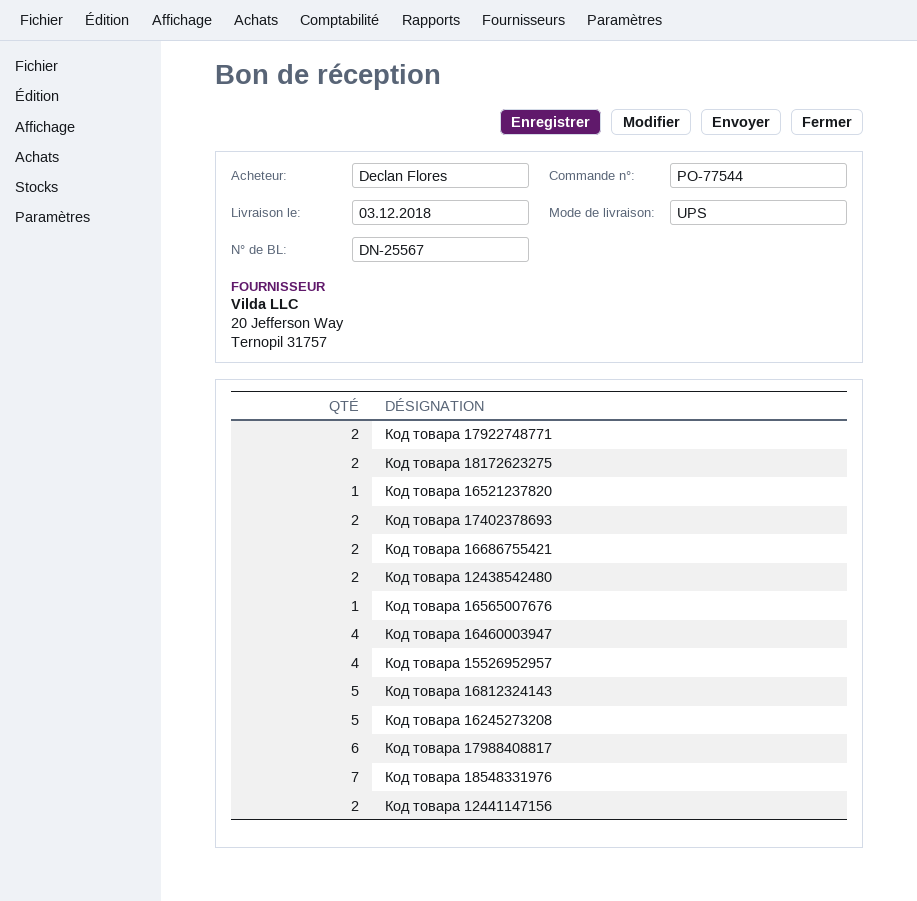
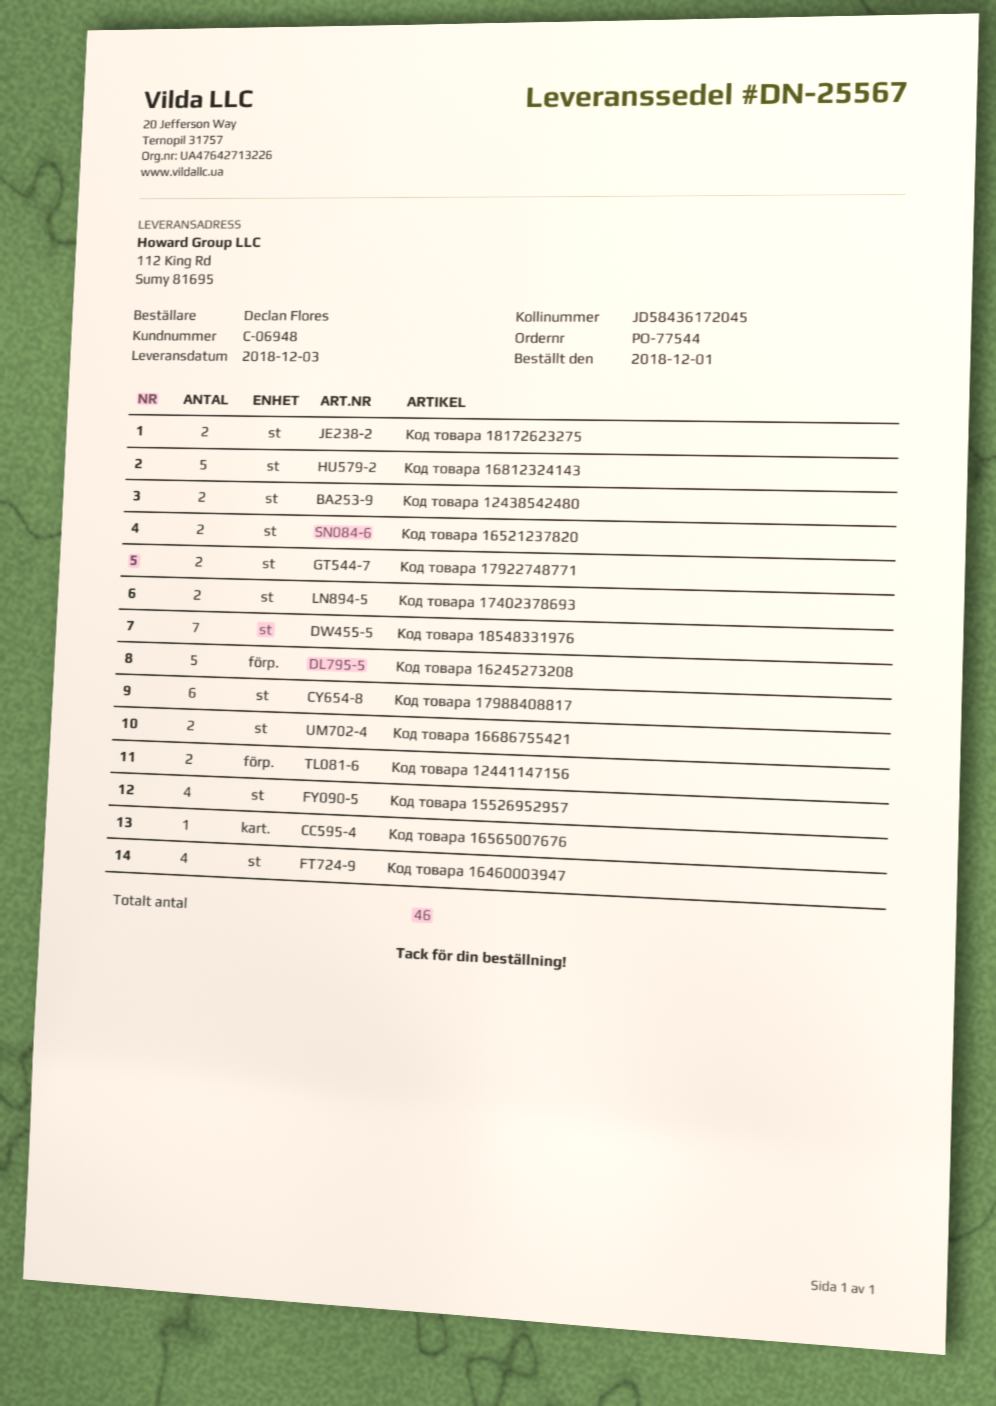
Код товара 16521237820: 1 -> 2

